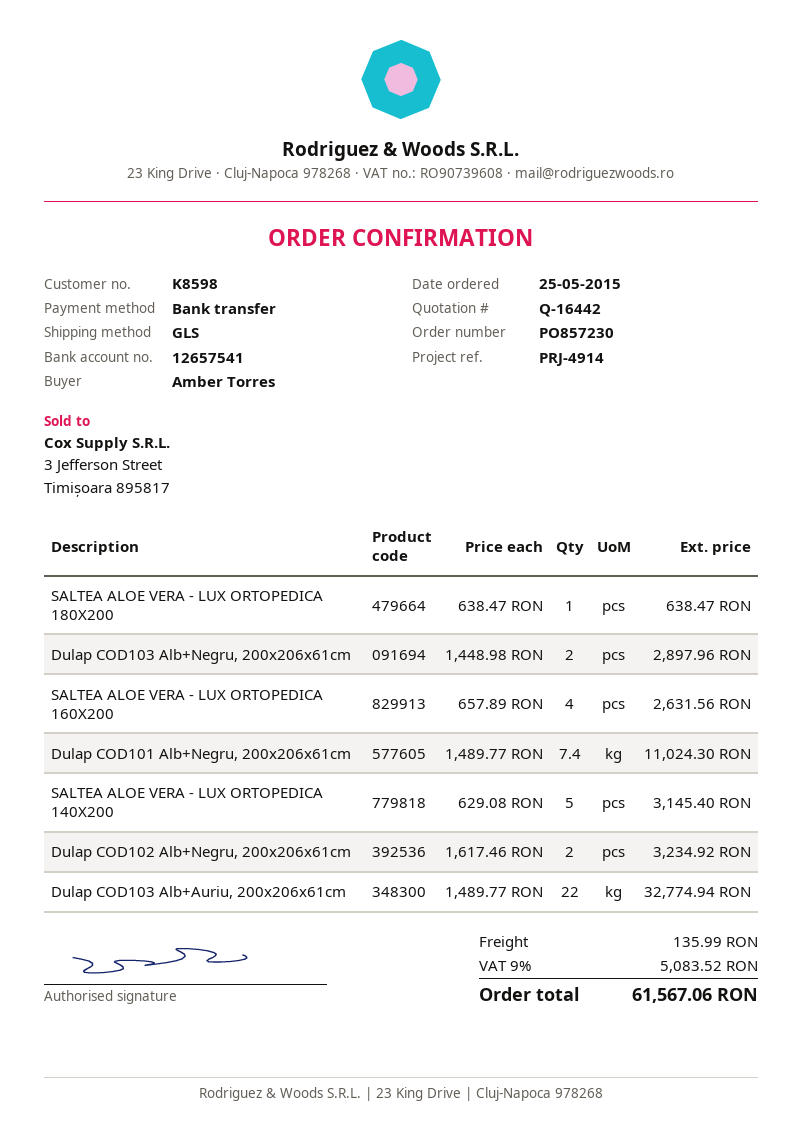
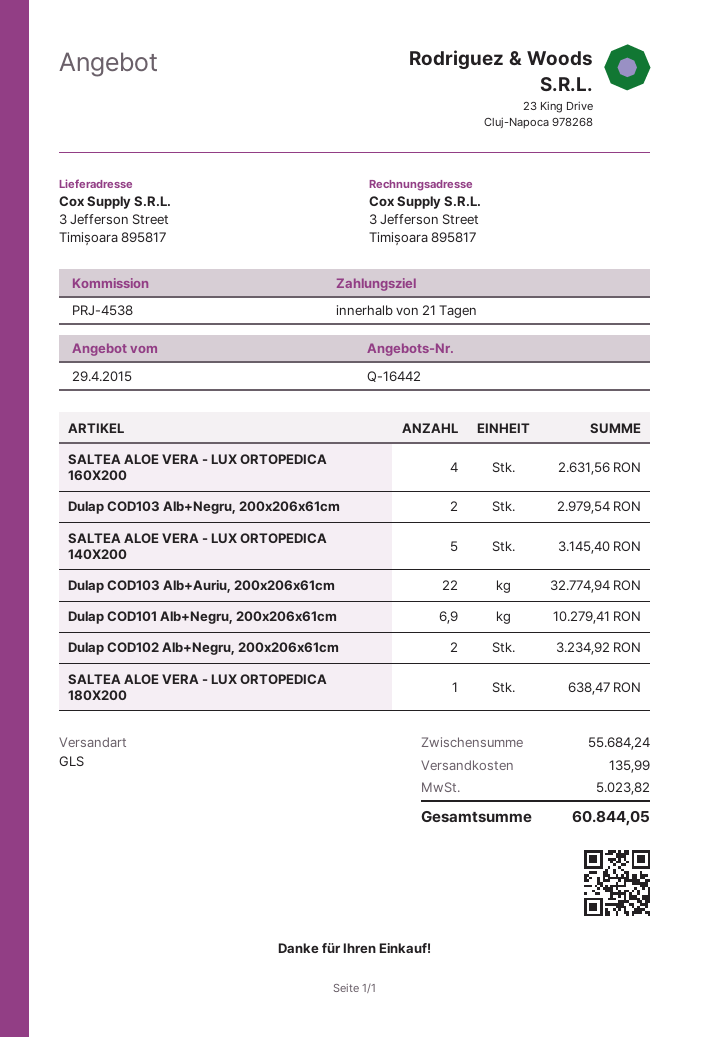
reference: PRJ-4914 -> PRJ-4538
Dulap COD103 Alb+Negru, 200x206x61cm: 2 for 2897.96 -> 2 for 2979.54
Dulap COD101 Alb+Negru, 200x206x61cm: 7.4 for 11024.30 -> 6.9 for 10279.41
tax: 5083.52 -> 5023.82
total: 61567.06 -> 60844.05

